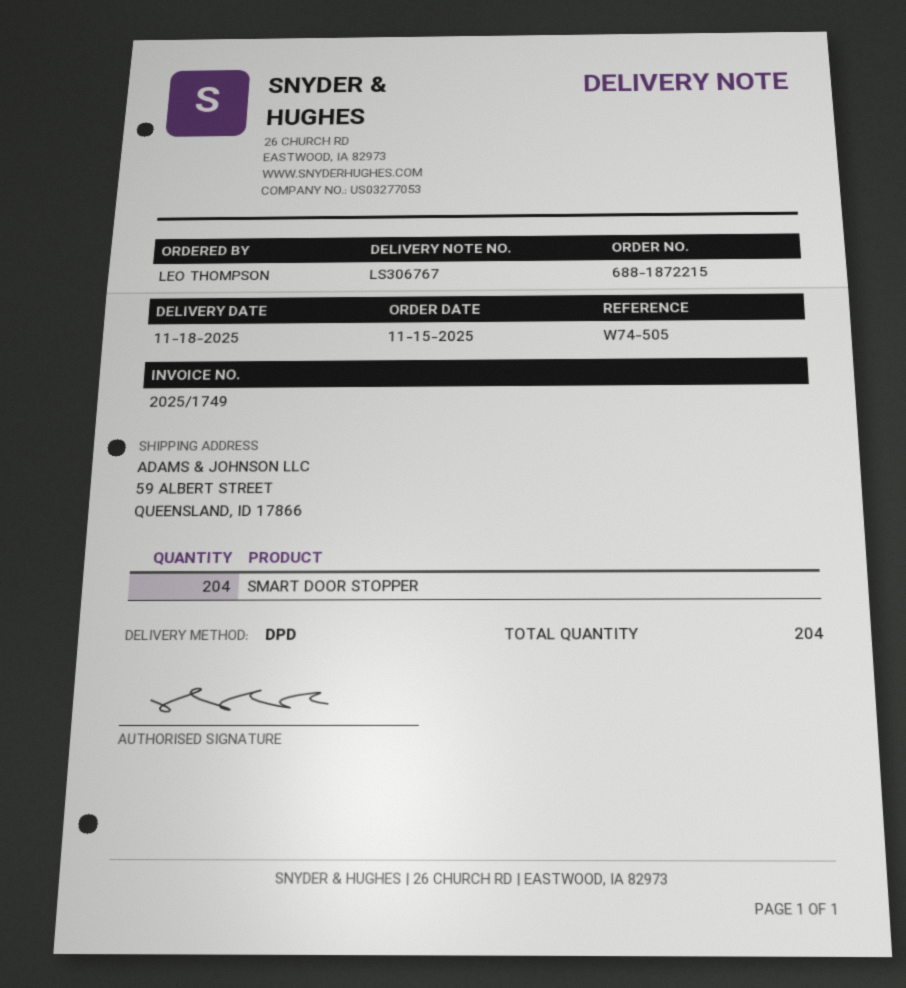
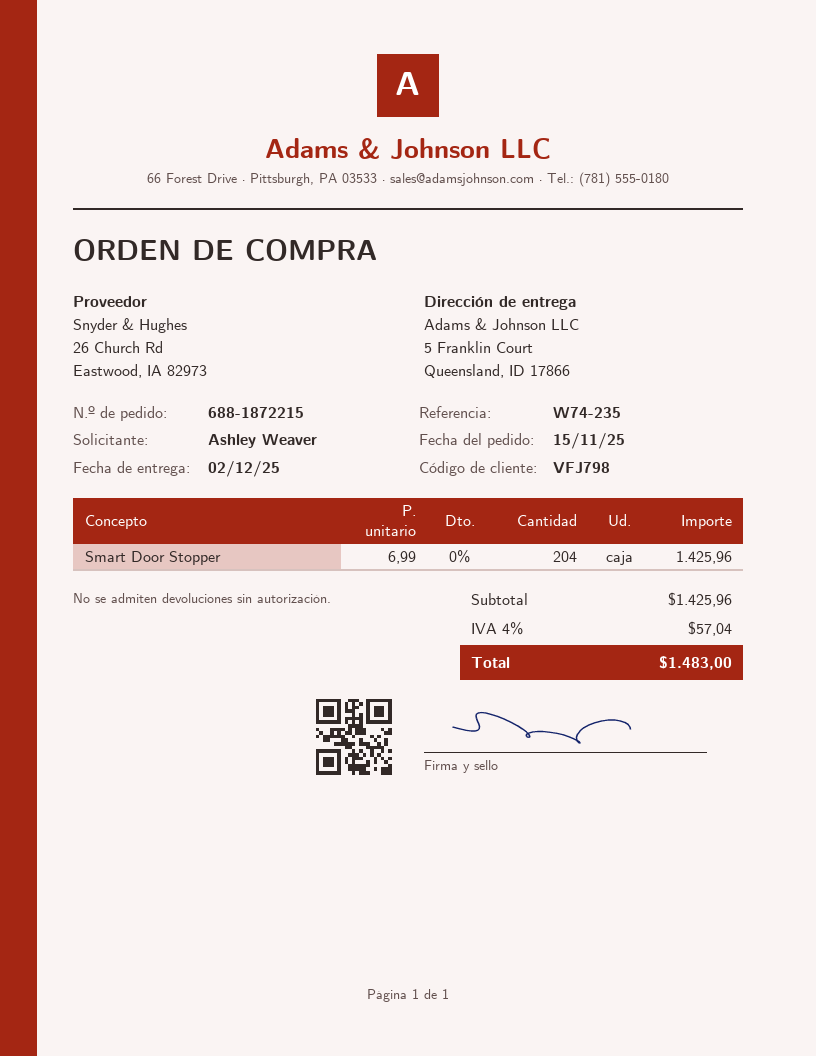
delivery date: 2025-11-18 -> 2025-12-02
reference: W74-505 -> W74-235
ordered by: LEO THOMPSON -> Ashley Weaver
ship to: 59 ALBERT STREET, QUEENSLAND, ID 17866 -> 5 Franklin Court, Queensland, ID 17866

